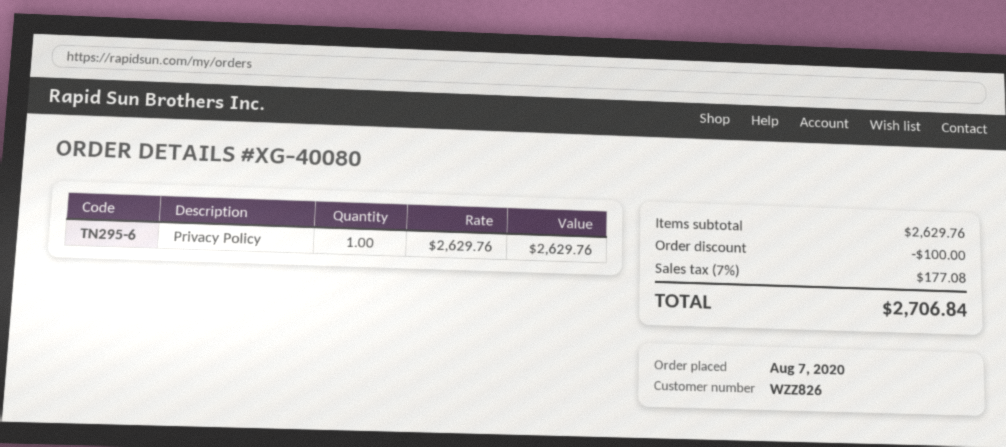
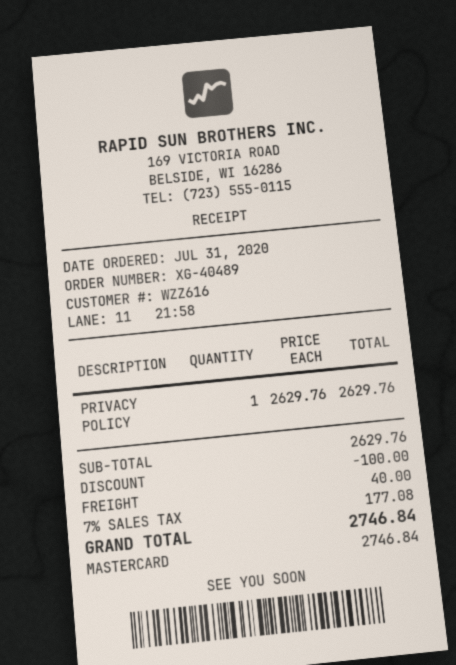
order number: XG-40080 -> XG-40489
order date: 2020-08-07 -> 2020-07-31
customer number: WZZ826 -> WZZ616
shipping: none -> 40.00
total: 2706.84 -> 2746.84

